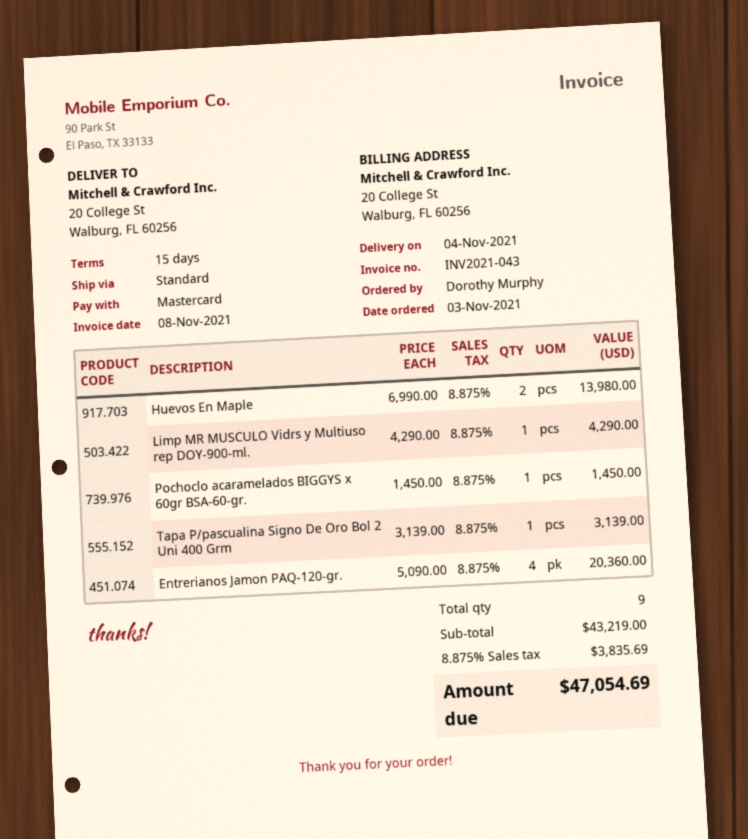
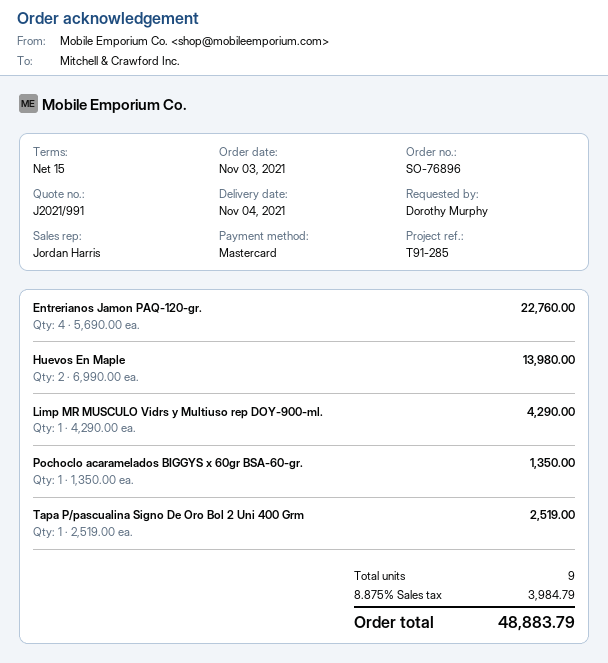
Pochoclo acaramelados BIGGYS x 60gr BSA-60-gr.: 1 x 1450.00 = 1450.00 -> 1 x 1350.00 = 1350.00
Tapa P/pascualina Signo De Oro Bol 2 Uni 400 Grm: 1 x 3139.00 = 3139.00 -> 1 x 2519.00 = 2519.00
Entrerianos Jamon PAQ-120-gr.: 4 x 5090.00 = 20360.00 -> 4 x 5690.00 = 22760.00
tax: 8.875% = 3835.69 -> 8.875% = 3984.79
total: 47054.69 -> 48883.79

